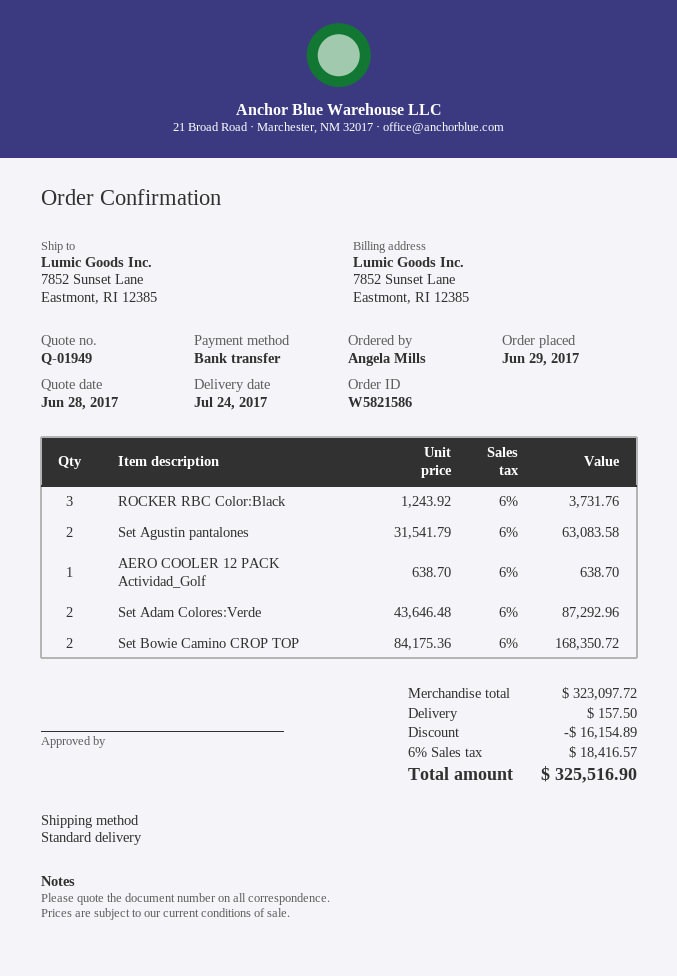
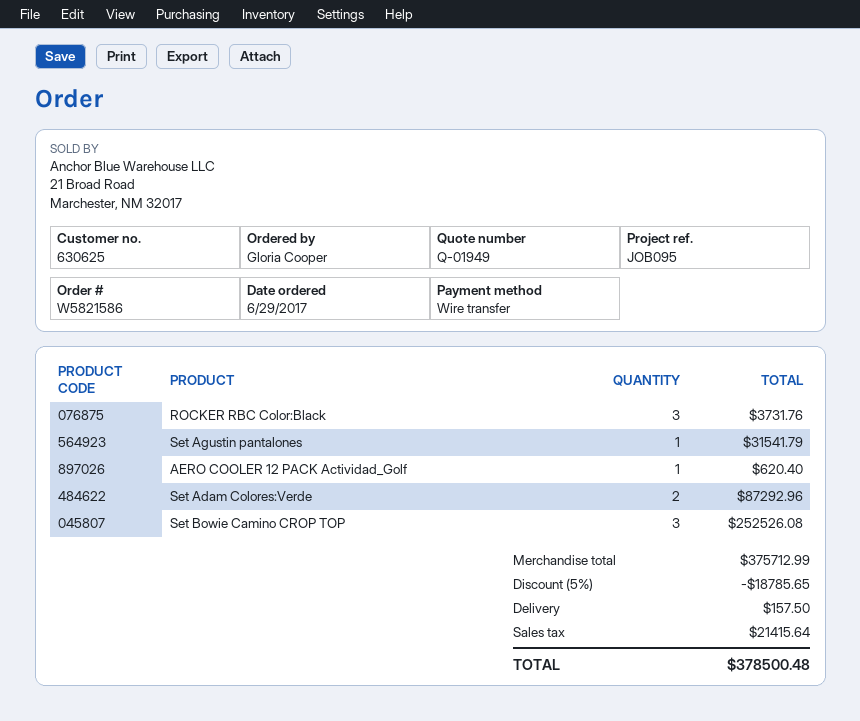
ordered by: Angela Mills -> Gloria Cooper
Set Agustin pantalones: 2 for 63083.58 -> 1 for 31541.79
AERO COOLER 12 PACK Actividad_Golf: 1 for 638.70 -> 1 for 620.40
Set Bowie Camino CROP TOP: 2 for 168350.72 -> 3 for 252526.08
subtotal: 323097.72 -> 375712.99
discount: 16154.89 -> 18785.65
tax: 18416.57 -> 21415.64
total: 325516.90 -> 378500.48

